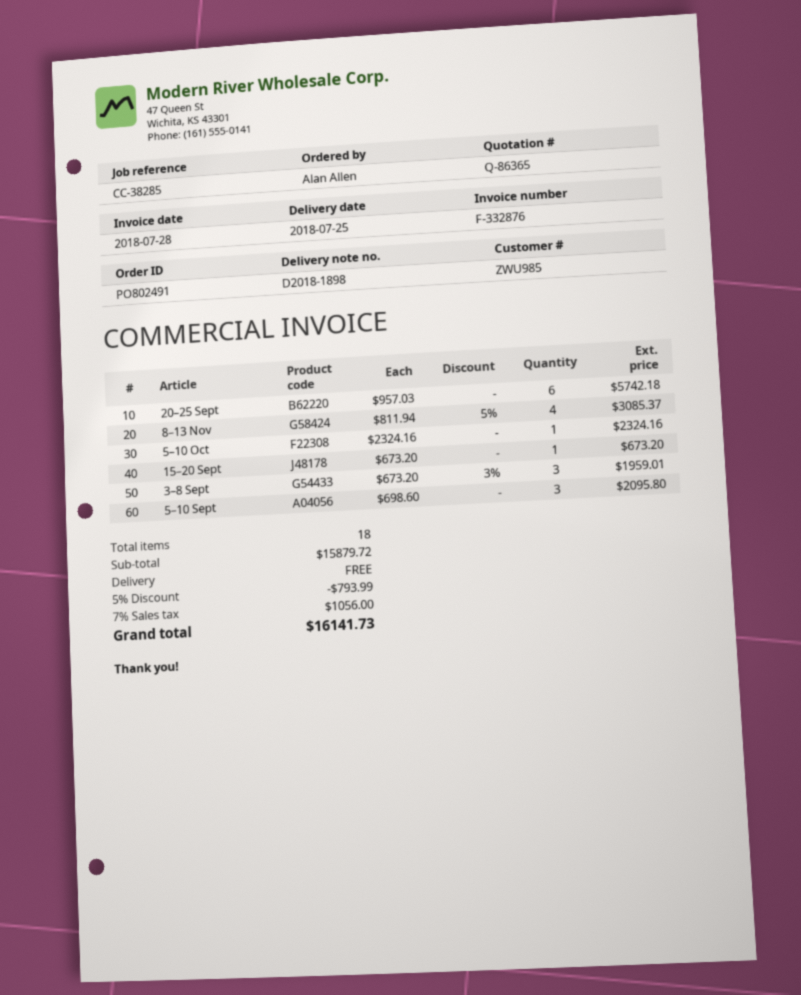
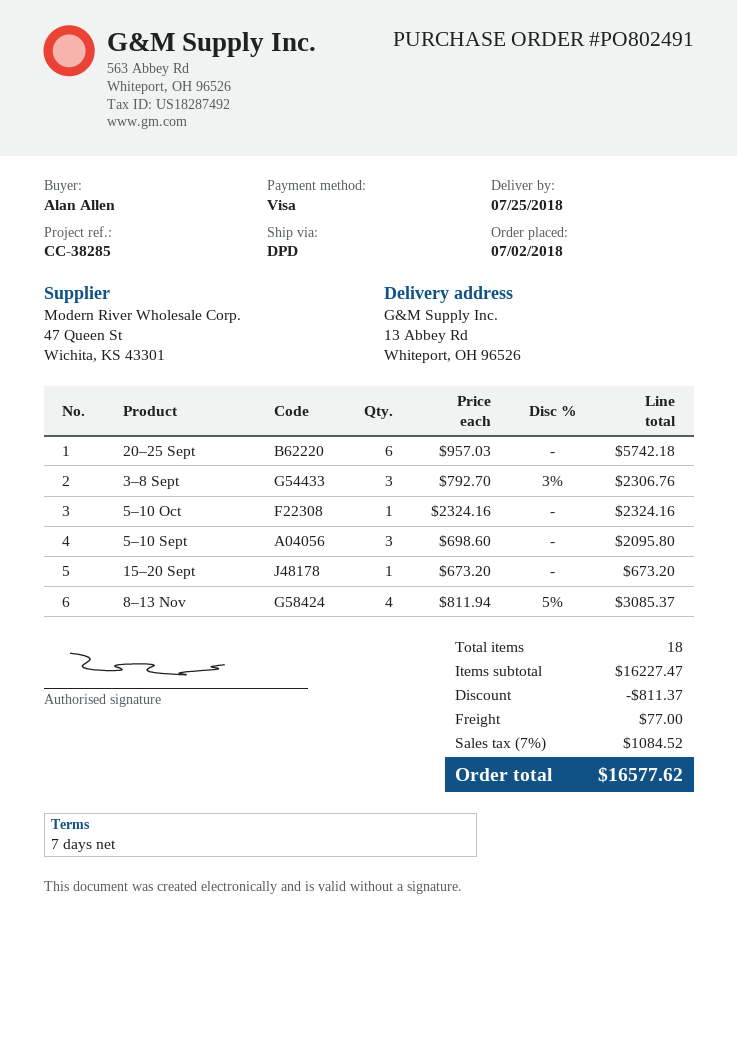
3–8 Sept: 3 x 673.20 - 3% = 1959.01 -> 3 x 792.70 - 3% = 2306.76
subtotal: 15879.72 -> 16227.47
discount: 793.99 -> 811.37
shipping: 0.00 -> 77.00
tax: 7% = 1056.00 -> 7% = 1084.52
total: 16141.73 -> 16577.62

